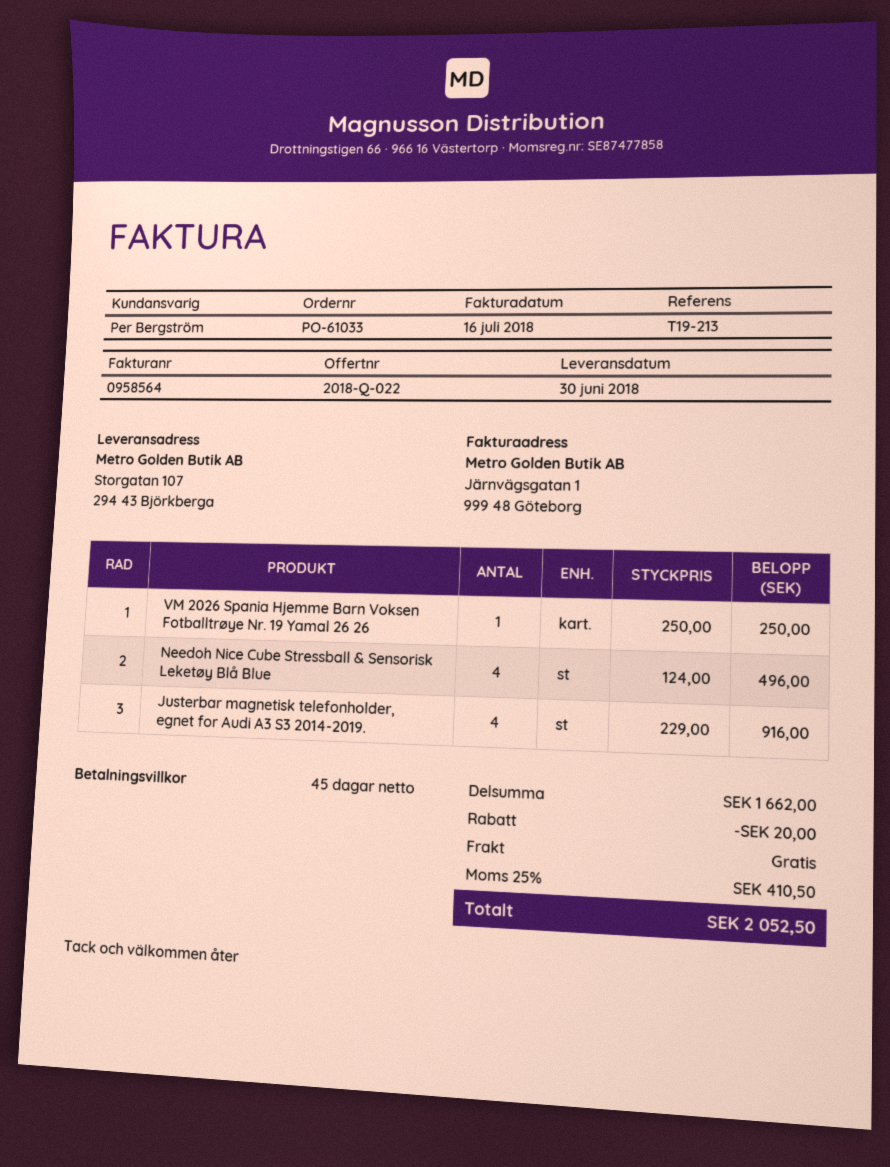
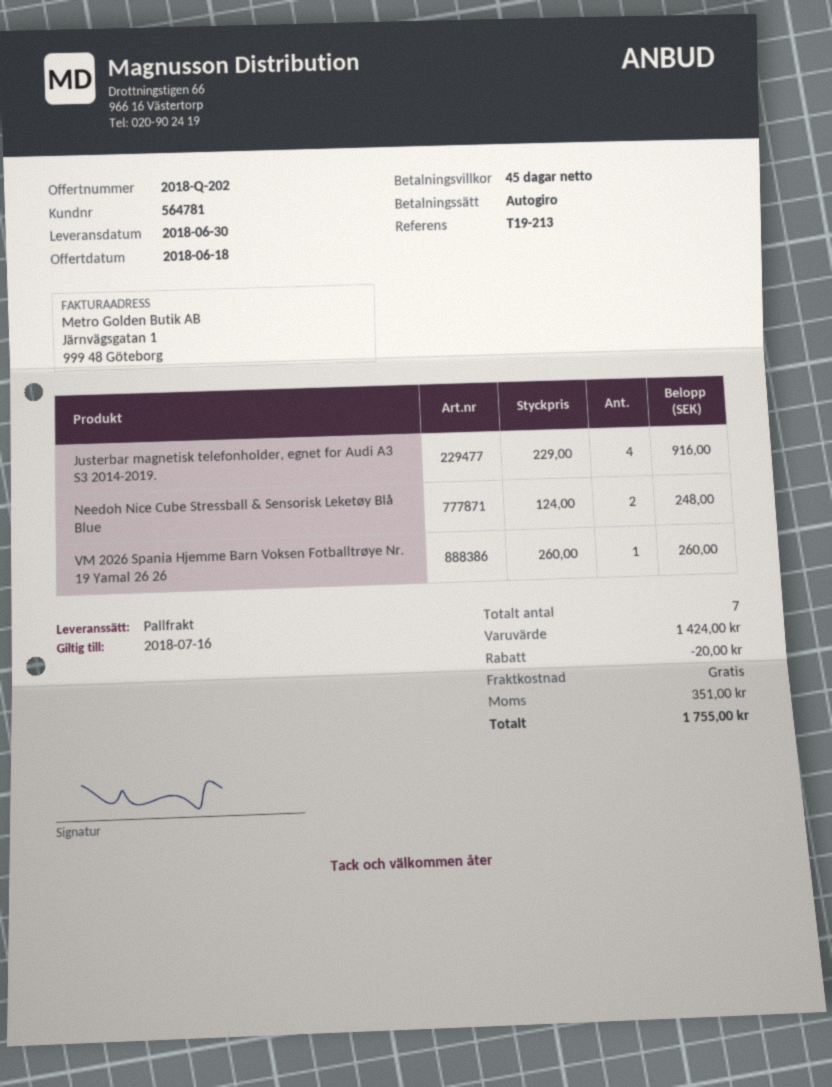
quote number: 2018-Q-022 -> 2018-Q-202
VM 2026 Spania Hjemme Barn Voksen Fotballtrøye Nr. 19 Yamal 26 26: 1 x 250.00 = 250.00 -> 1 x 260.00 = 260.00
Needoh Nice Cube Stressball & Sensorisk Leketøy Blå Blue: 4 x 124.00 = 496.00 -> 2 x 124.00 = 248.00
subtotal: 1662.00 -> 1424.00
tax: 410.50 -> 351.00
total: 2052.50 -> 1755.00

